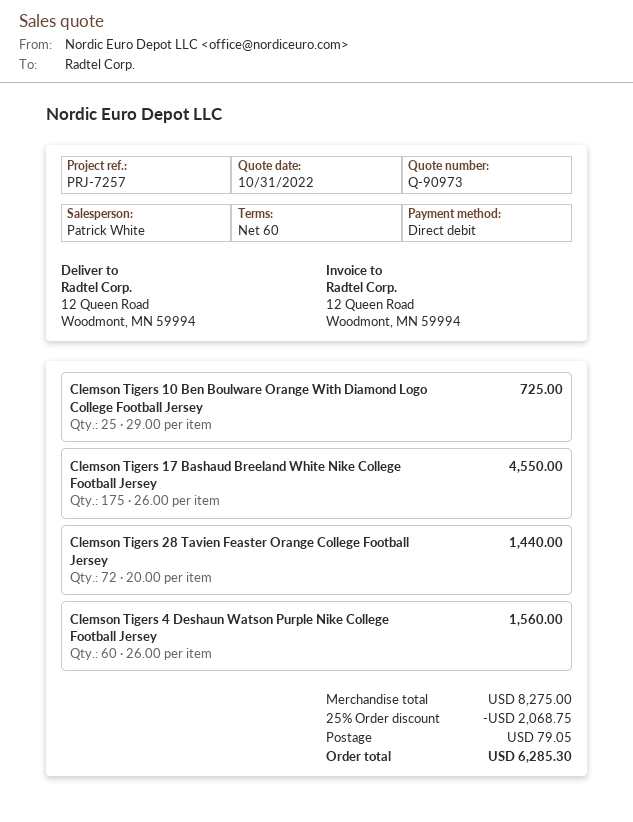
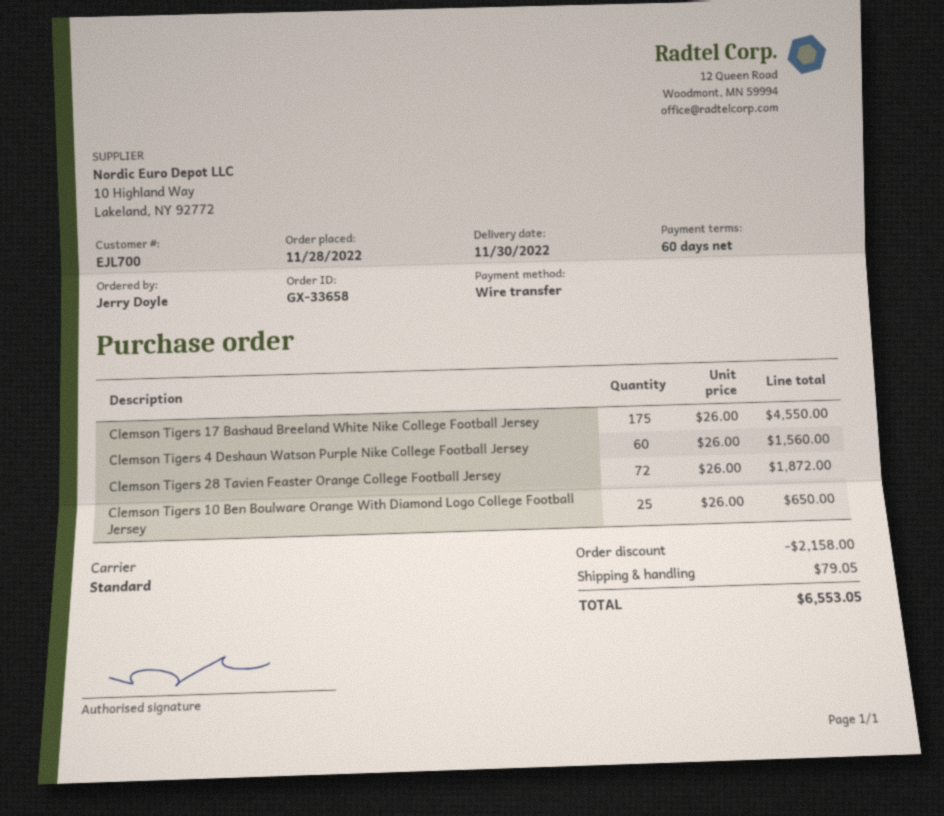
payment method: direct debit -> bank transfer
Clemson Tigers 10 Ben Boulware Orange With Diamond Logo College Football Jersey: 25 x 29.00 = 725.00 -> 25 x 26.00 = 650.00
Clemson Tigers 28 Tavien Feaster Orange College Football Jersey: 72 x 20.00 = 1440.00 -> 72 x 26.00 = 1872.00
discount: 2068.75 -> 2158.00
total: 6285.30 -> 6553.05

